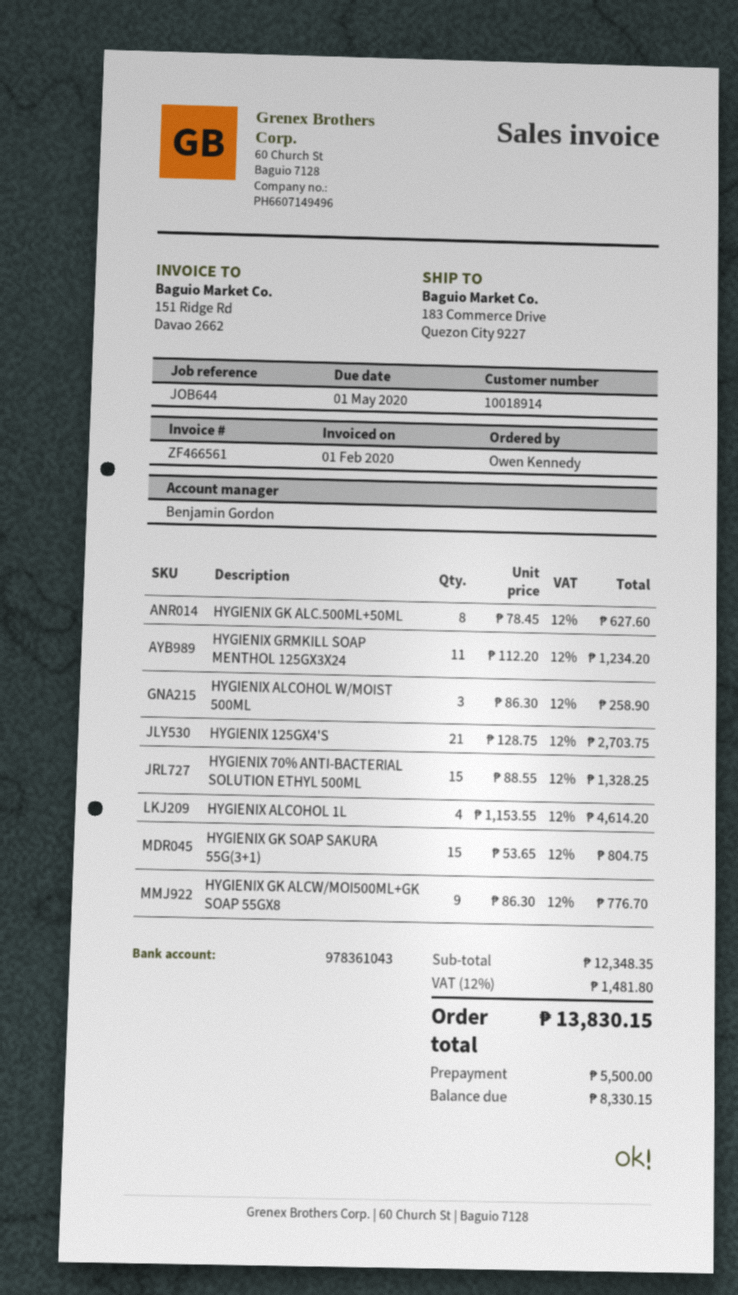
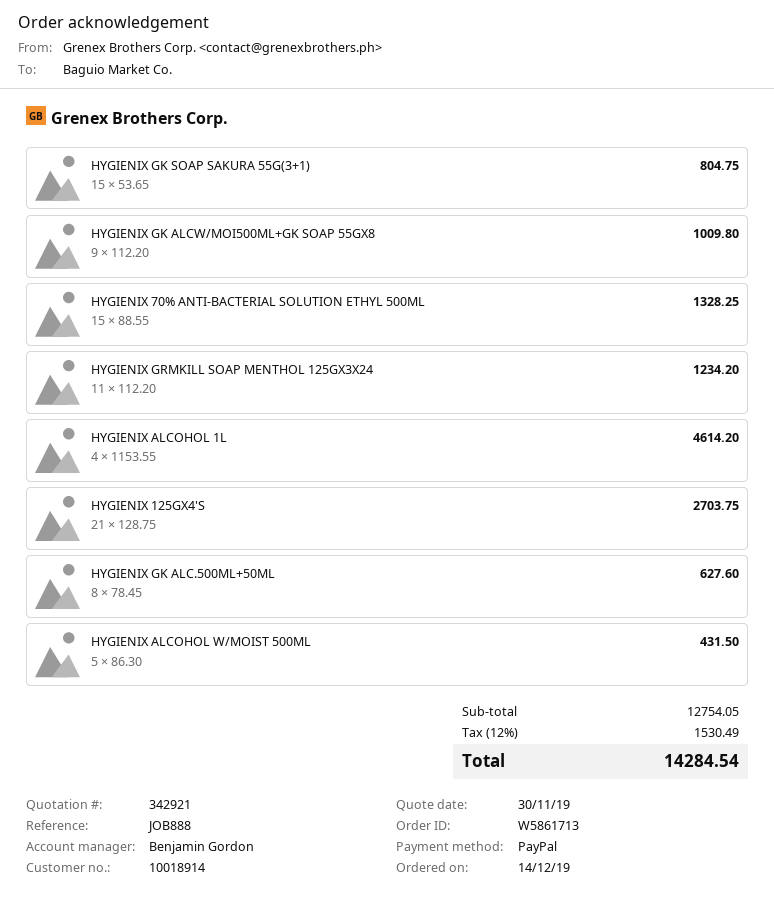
reference: JOB644 -> JOB888
HYGIENIX ALCOHOL W/MOIST 500ML: 3 x 86.30 = 258.90 -> 5 x 86.30 = 431.50
HYGIENIX GK ALCW/MOI500ML+GK SOAP 55GX8: 9 x 86.30 = 776.70 -> 9 x 112.20 = 1009.80
subtotal: 12348.35 -> 12754.05
tax: 12% = 1481.80 -> 12% = 1530.49
total: 13830.15 -> 14284.54

